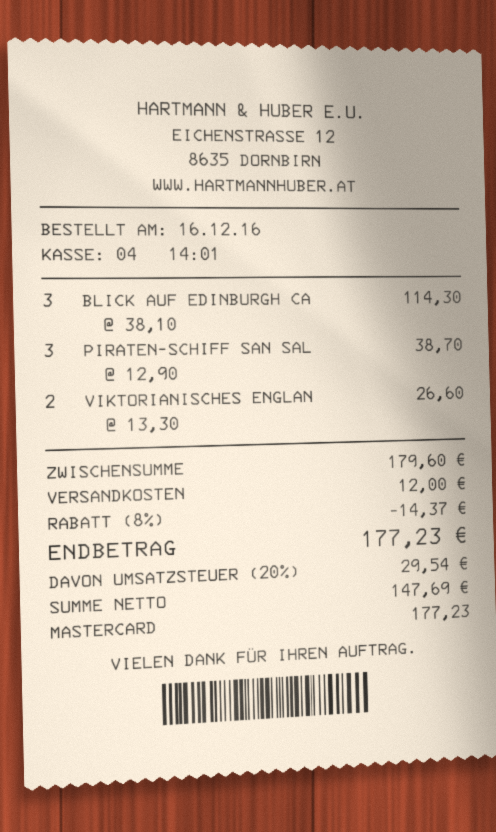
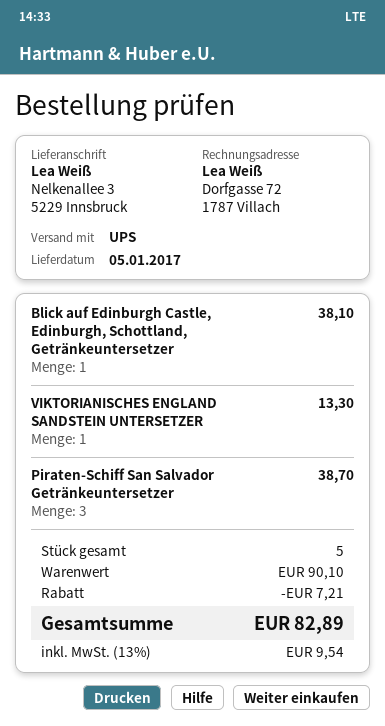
BLICK AUF EDINBURGH CA: 3 for 114.30 -> 1 for 38.10
VIKTORIANISCHES ENGLAN: 2 for 26.60 -> 1 for 13.30
subtotal: 179.60 -> 90.10
discount: 14.37 -> 7.21
shipping: 12.00 -> none
tax: 20% = 29.54 -> 13% = 9.54
total: 177.23 -> 82.89

